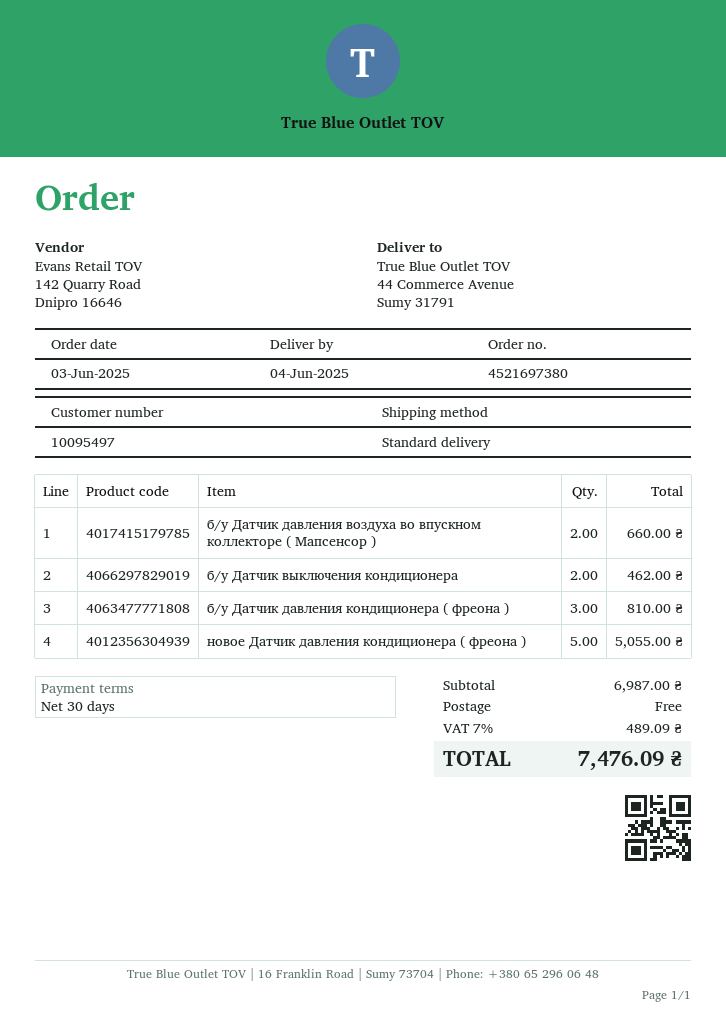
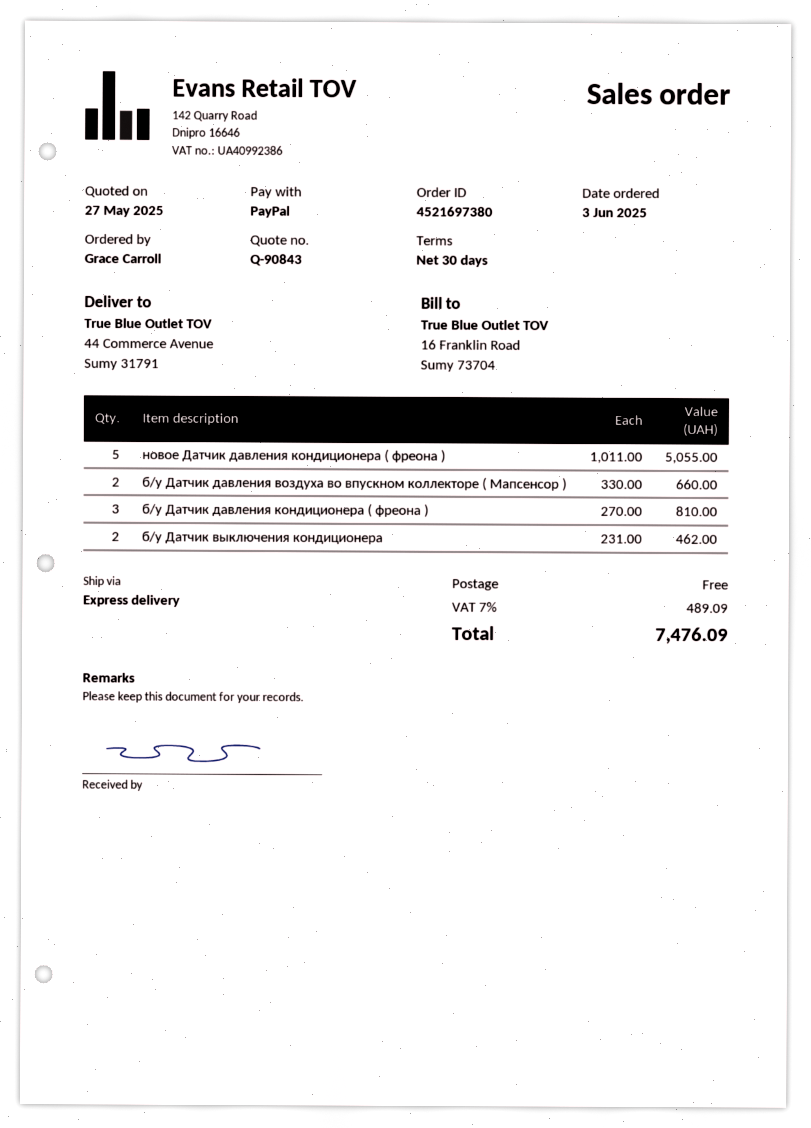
shipping method: standard -> express

